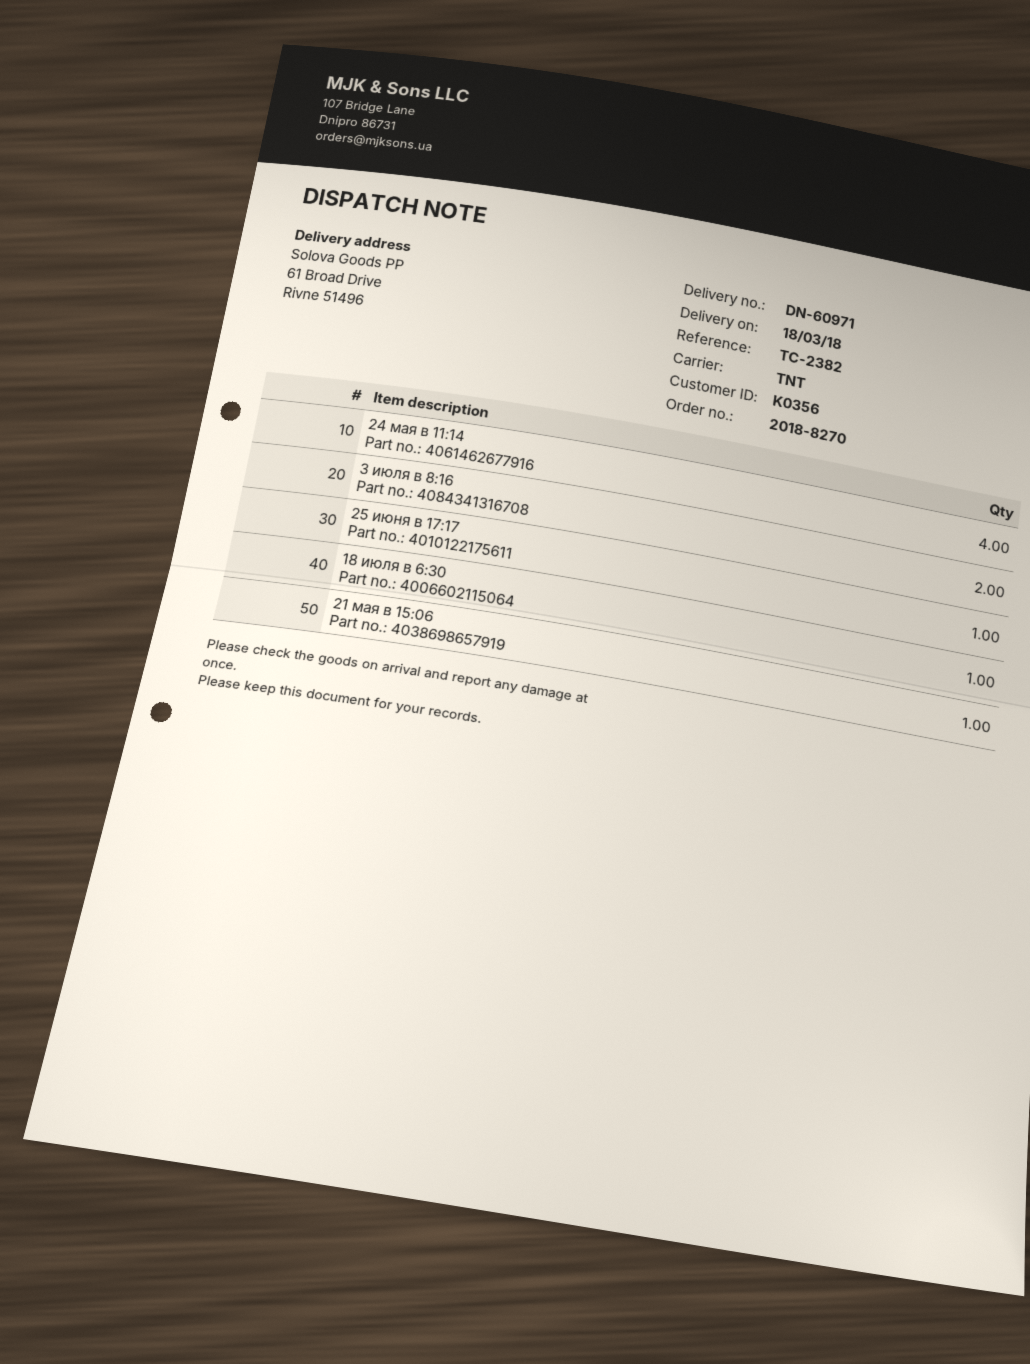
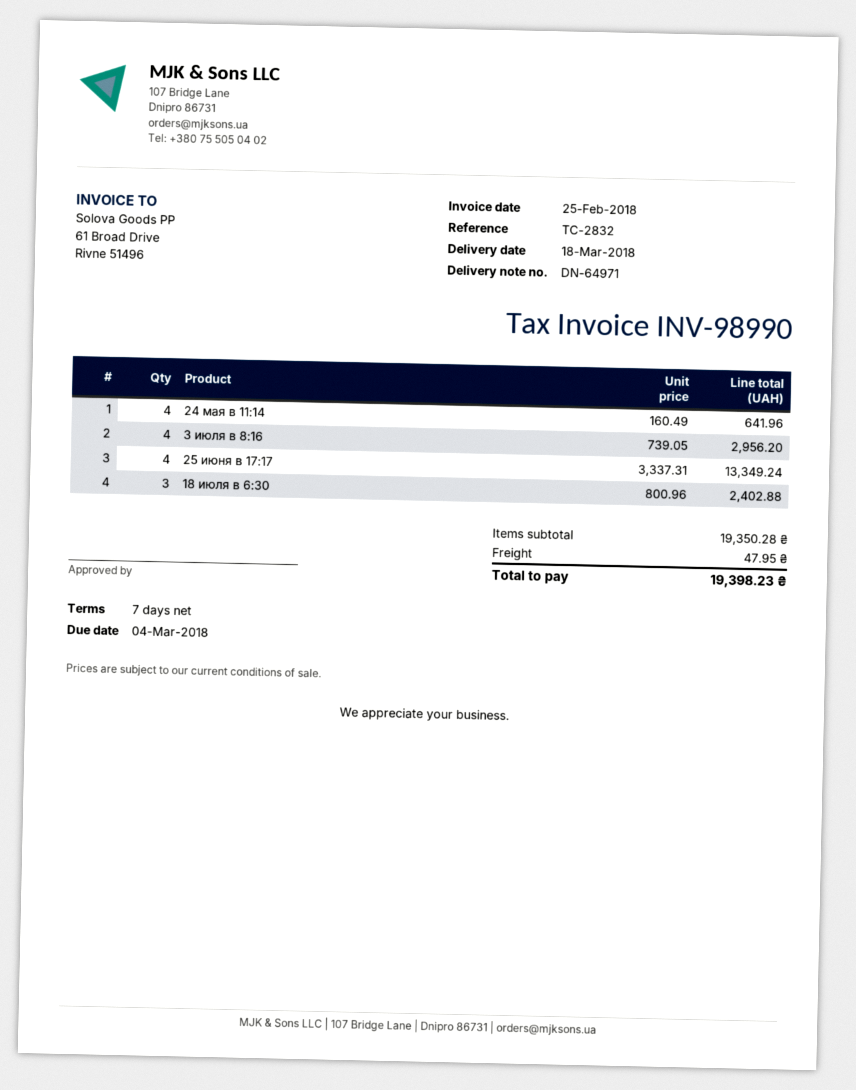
delivery note number: DN-60971 -> DN-64971
reference: TC-2382 -> TC-2832
3 июля в 8:16: 2 -> 4
25 июня в 17:17: 1 -> 4
18 июля в 6:30: 1 -> 3
21 мая в 15:06: 1 -> none

